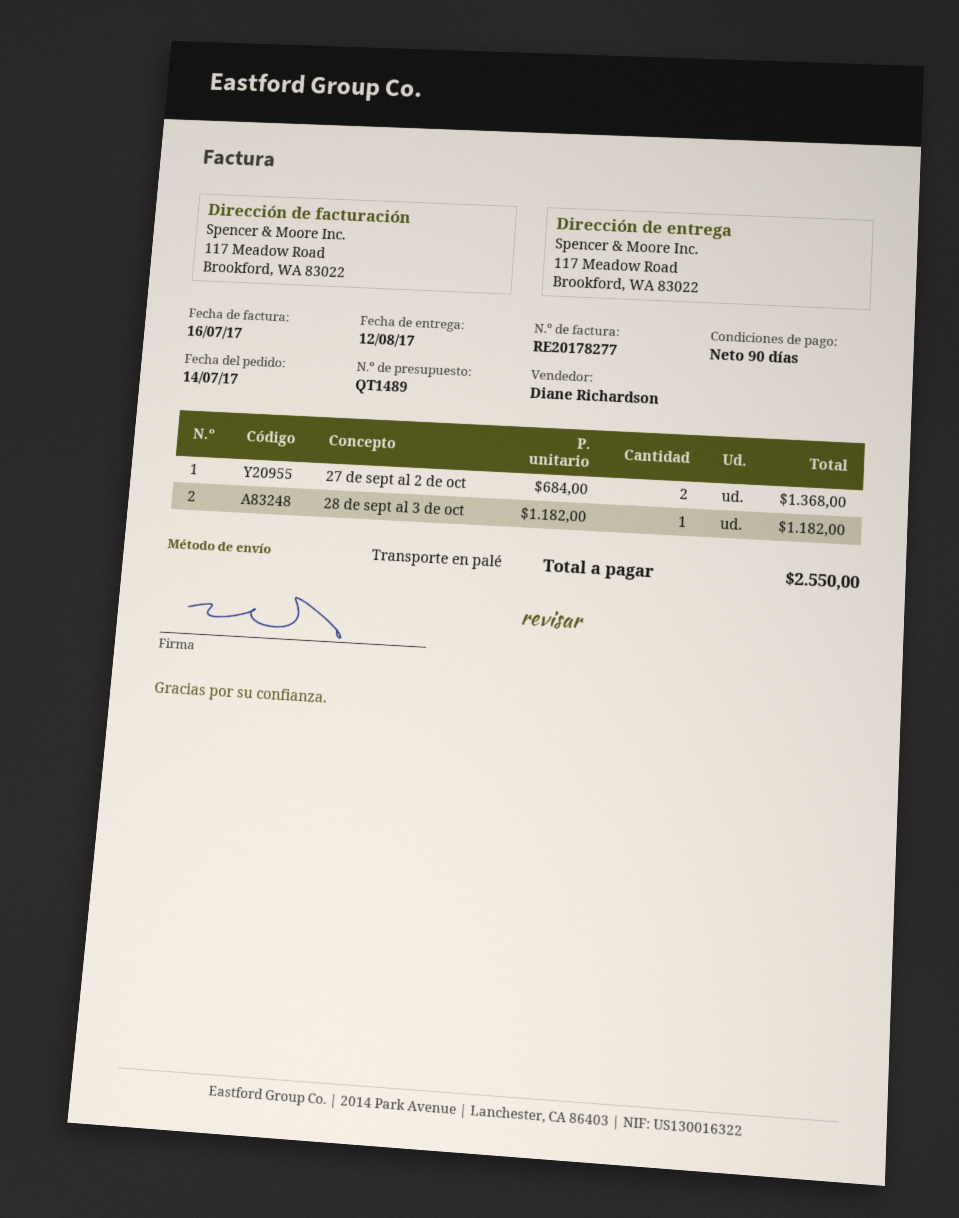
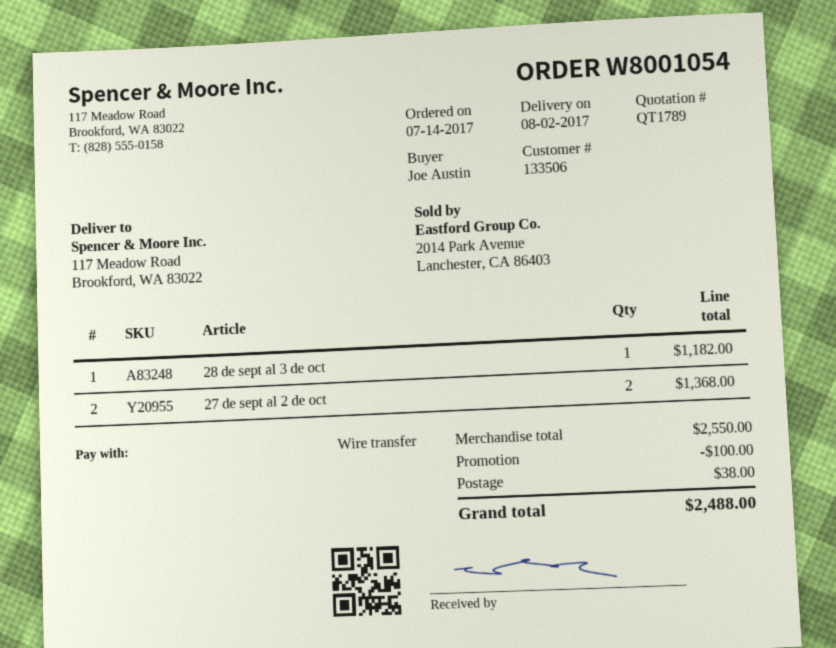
quote number: QT1489 -> QT1789
delivery date: 2017-08-12 -> 2017-08-02
discount: none -> 100.00
shipping: none -> 38.00
total: 2550.00 -> 2488.00

